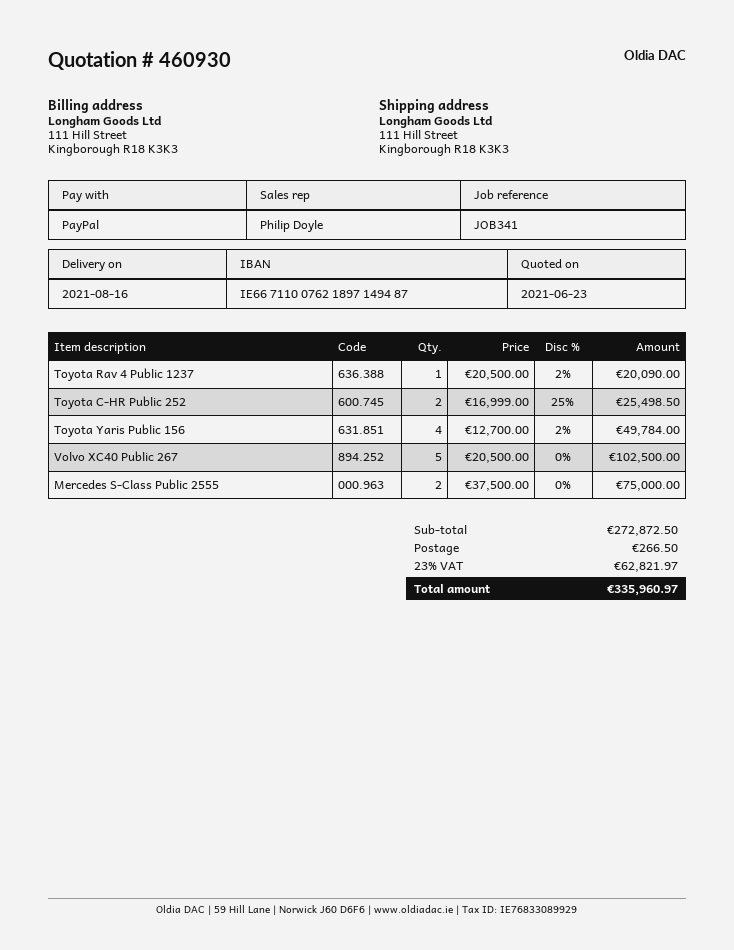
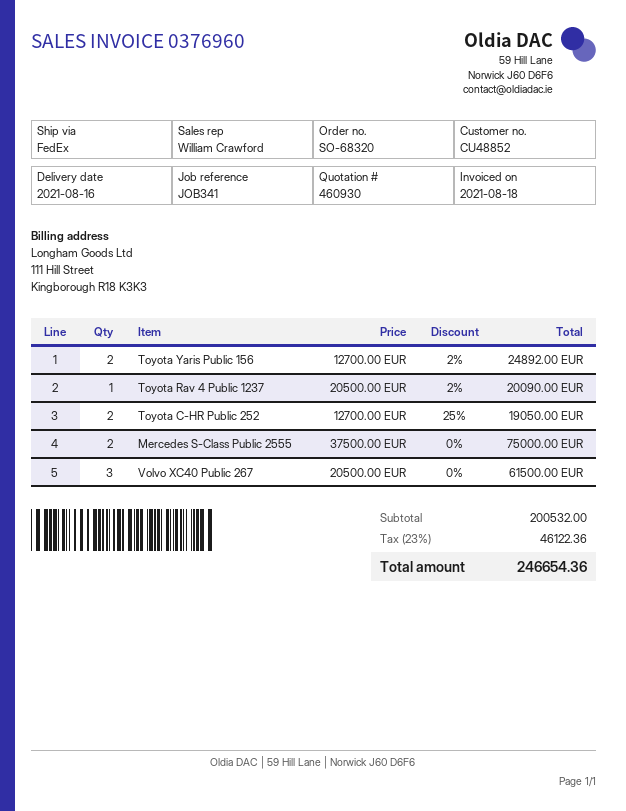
sales rep: Philip Doyle -> William Crawford
Toyota C-HR Public 252: 2 x 16999.00 - 25% = 25498.50 -> 2 x 12700.00 - 25% = 19050.00
Toyota Yaris Public 156: 4 x 12700.00 - 2% = 49784.00 -> 2 x 12700.00 - 2% = 24892.00
Volvo XC40 Public 267: 5 x 20500.00 = 102500.00 -> 3 x 20500.00 = 61500.00
subtotal: 272872.50 -> 200532.00
shipping: 266.50 -> none
tax: 23% = 62821.97 -> 23% = 46122.36
total: 335960.97 -> 246654.36

